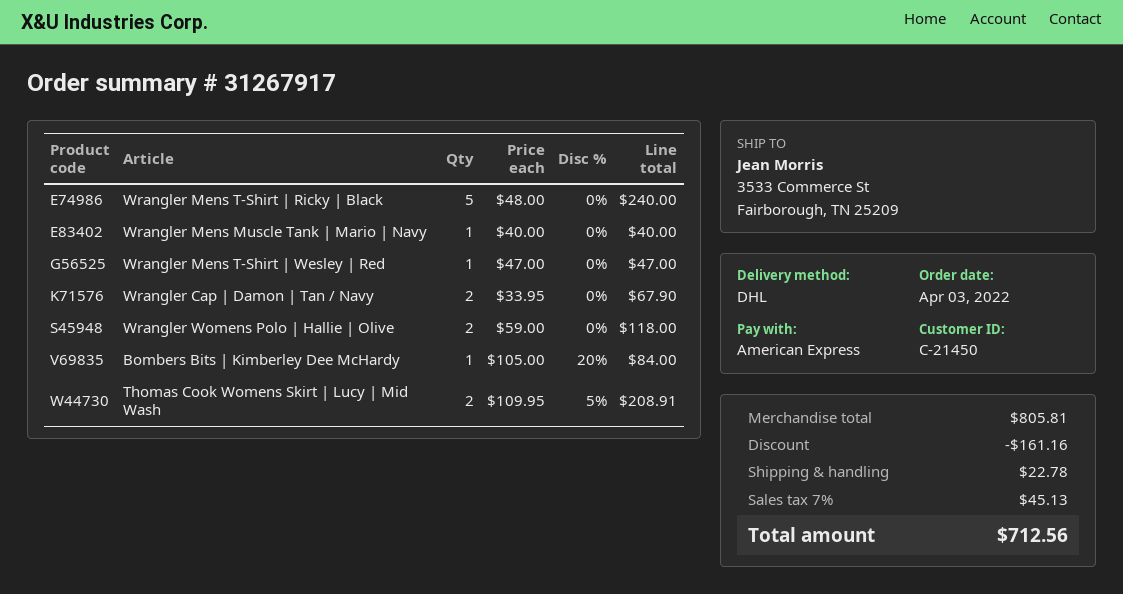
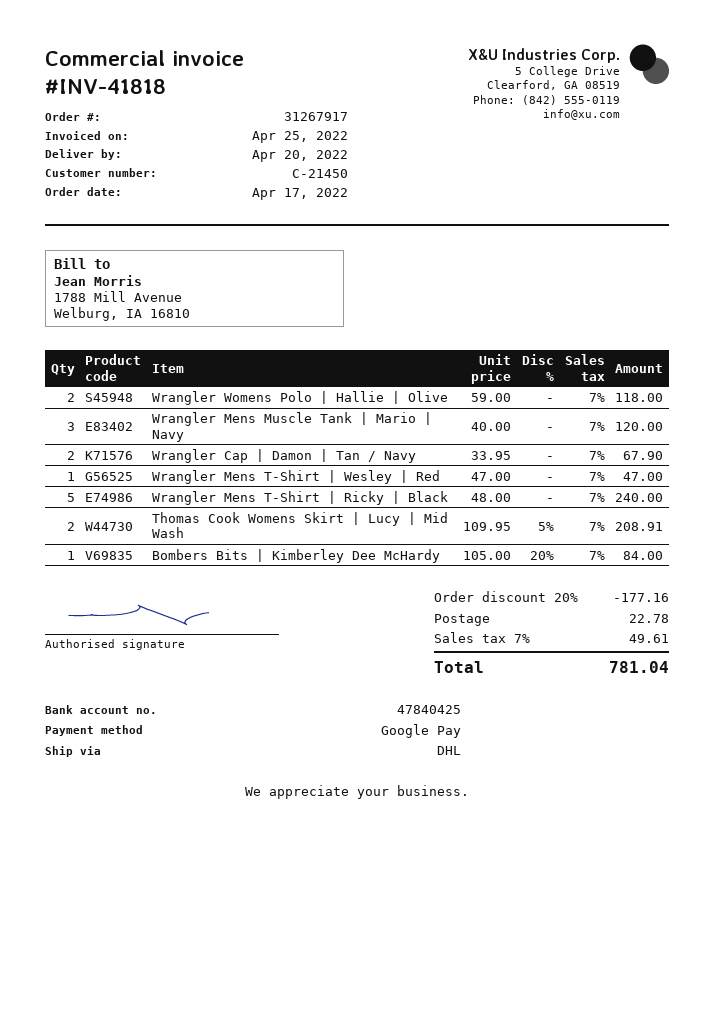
order date: 2022-04-03 -> 2022-04-17
payment method: American Express -> Google Pay
Wrangler Mens Muscle Tank | Mario | Navy: 1 x 40.00 = 40.00 -> 3 x 40.00 = 120.00
discount: 161.16 -> 177.16
tax: 7% = 45.13 -> 7% = 49.61
total: 712.56 -> 781.04

